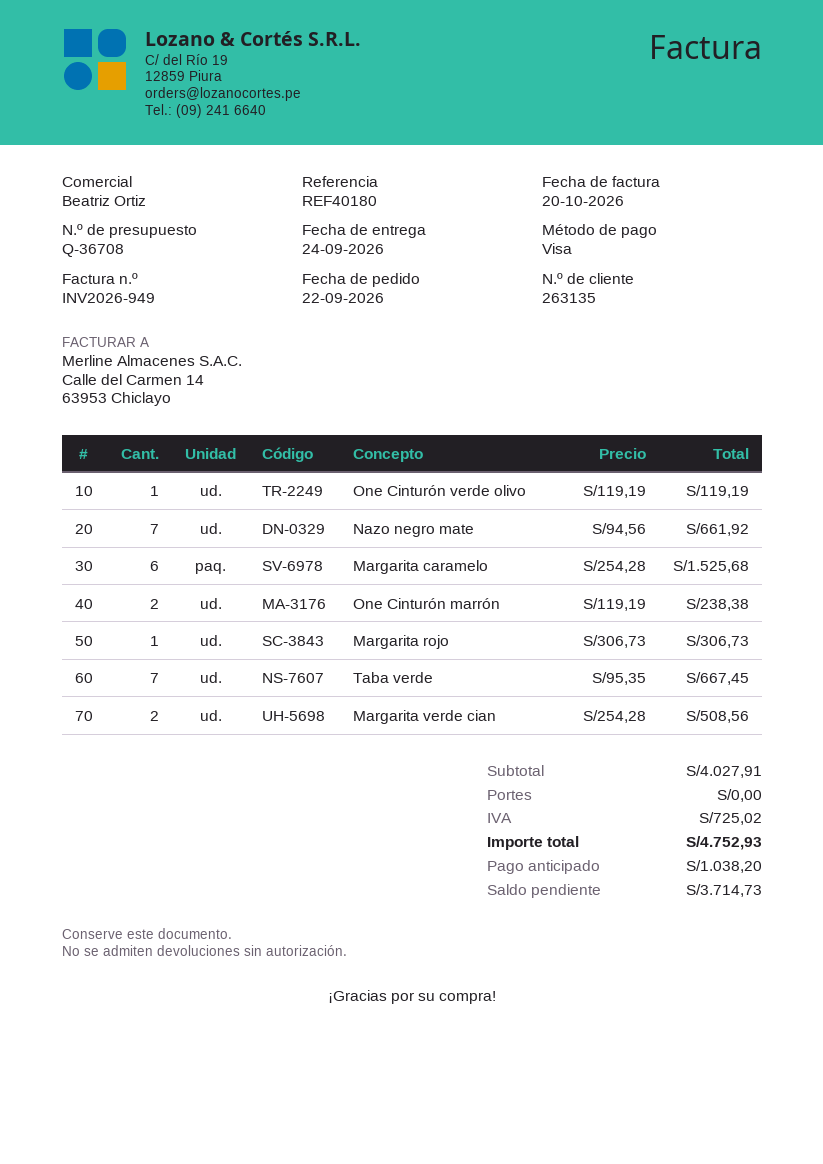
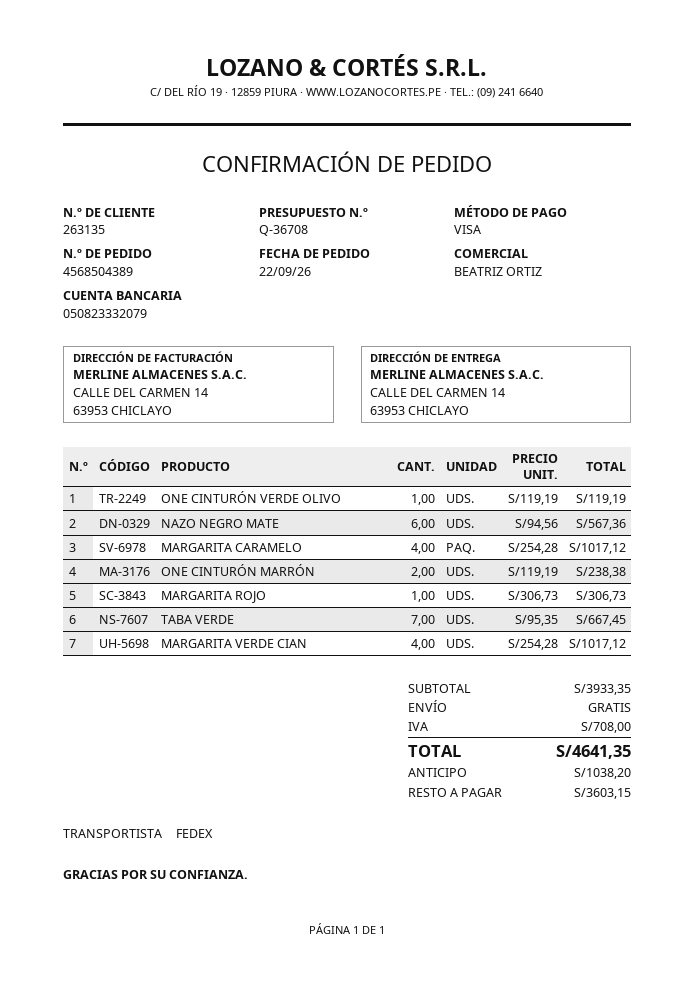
Nazo negro mate: 7 x 94.56 = 661.92 -> 6 x 94.56 = 567.36
Margarita caramelo: 6 x 254.28 = 1525.68 -> 4 x 254.28 = 1017.12
Margarita verde cian: 2 x 254.28 = 508.56 -> 4 x 254.28 = 1017.12
subtotal: 4027.91 -> 3933.35
tax: 725.02 -> 708.00
total: 4752.93 -> 4641.35
balance: 3714.73 -> 3603.15

